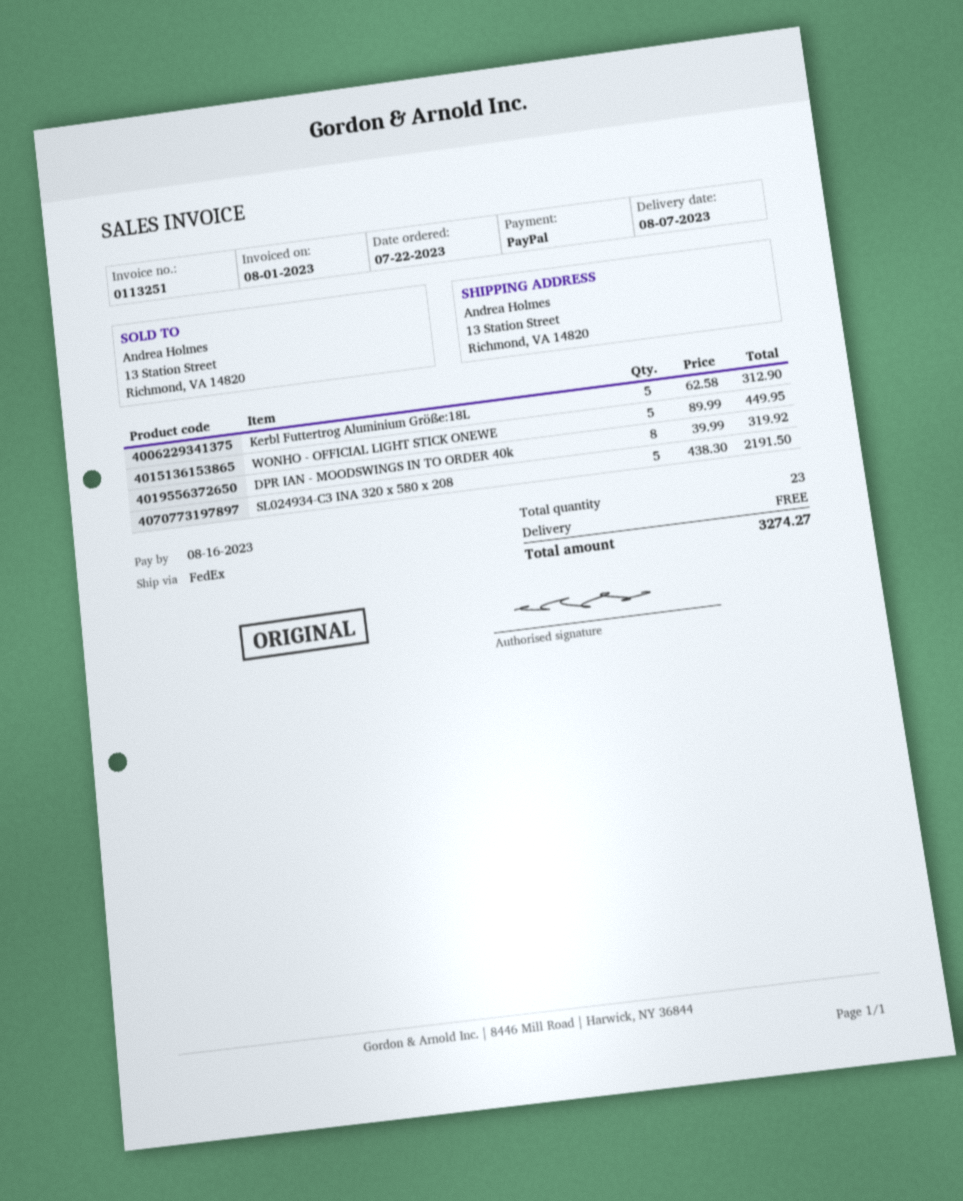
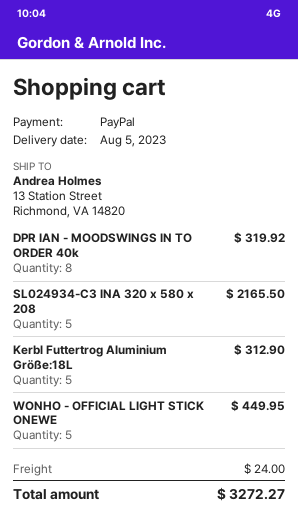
delivery date: 2023-08-07 -> 2023-08-05
SL024934-C3 INA 320 x 580 x 208: 5 for 2191.50 -> 5 for 2165.50
shipping: 0.00 -> 24.00
total: 3274.27 -> 3272.27

